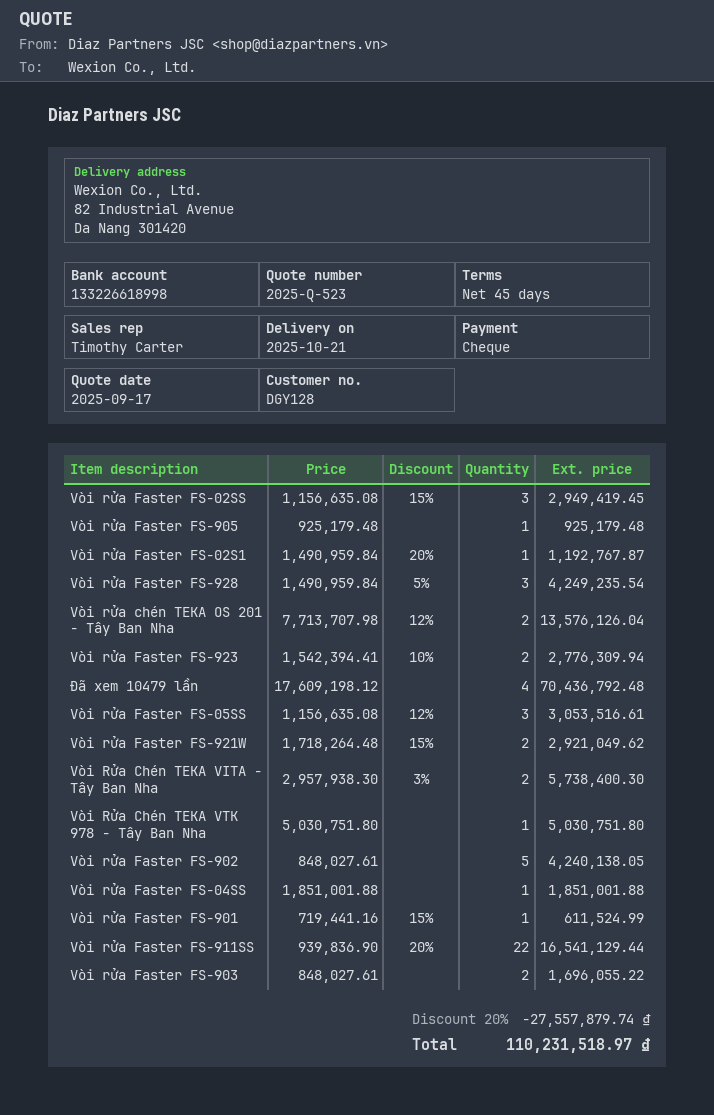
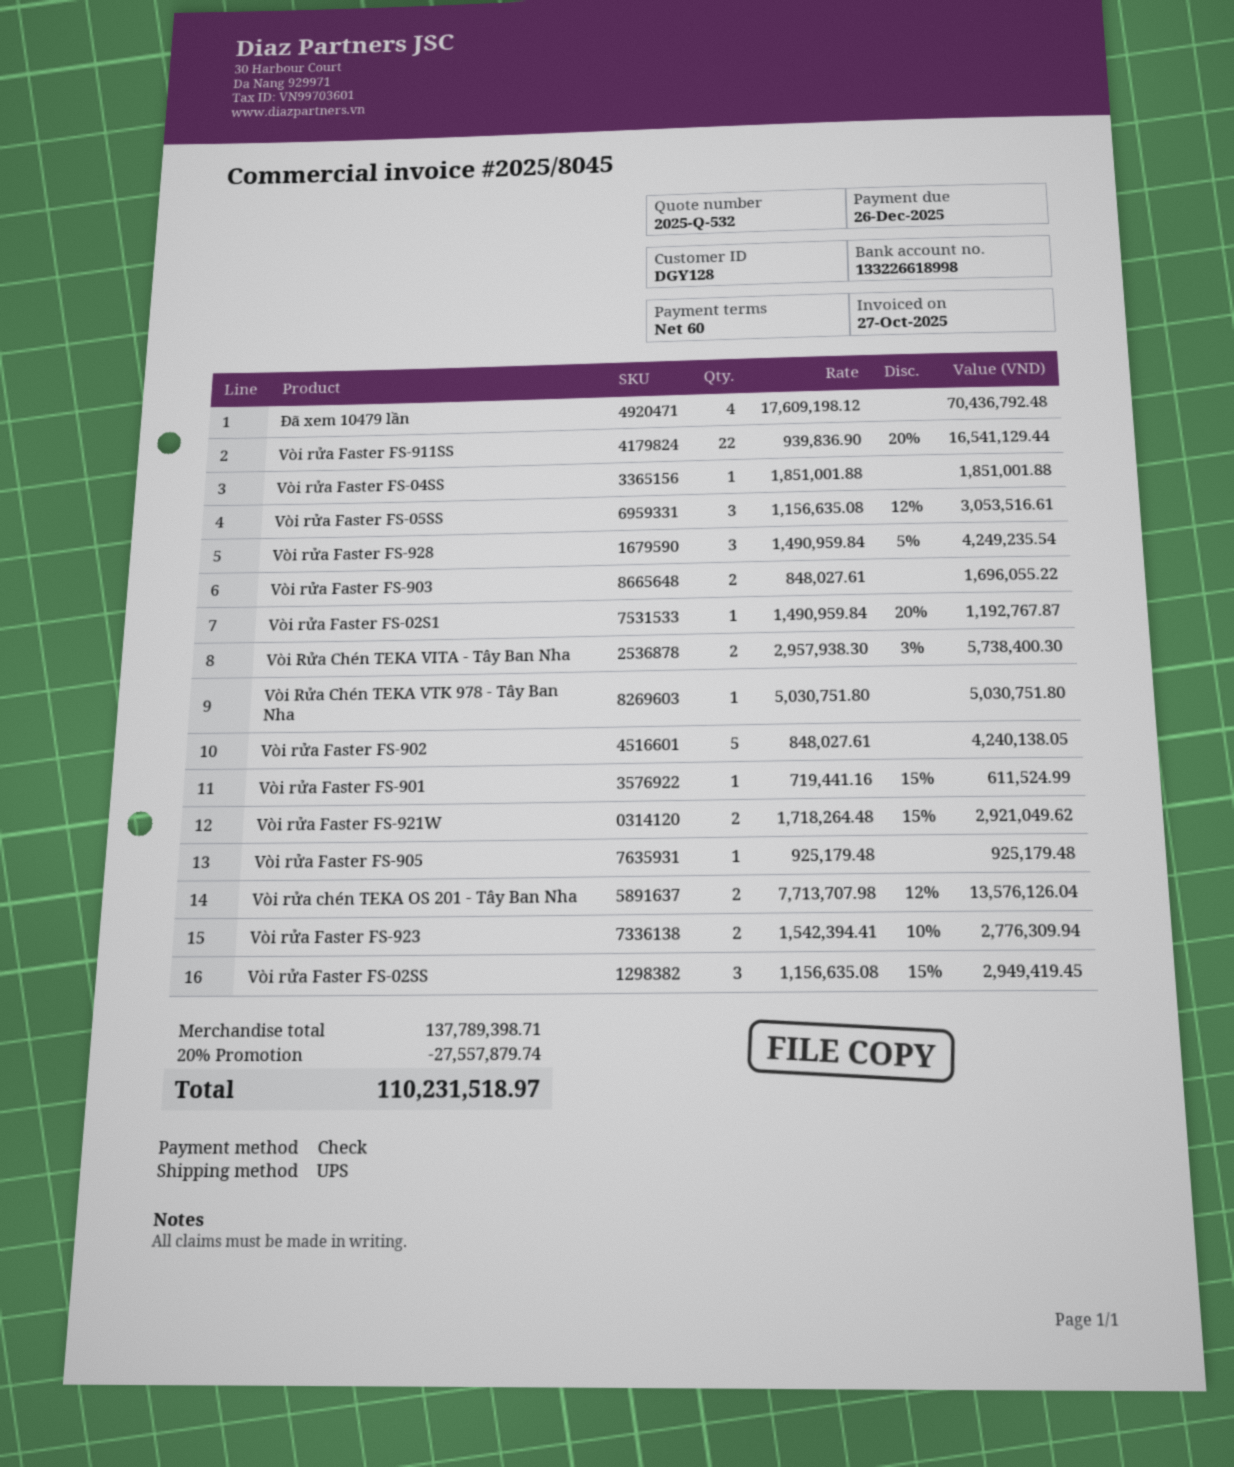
quote number: 2025-Q-523 -> 2025-Q-532
payment terms: 45 days -> 60 days

